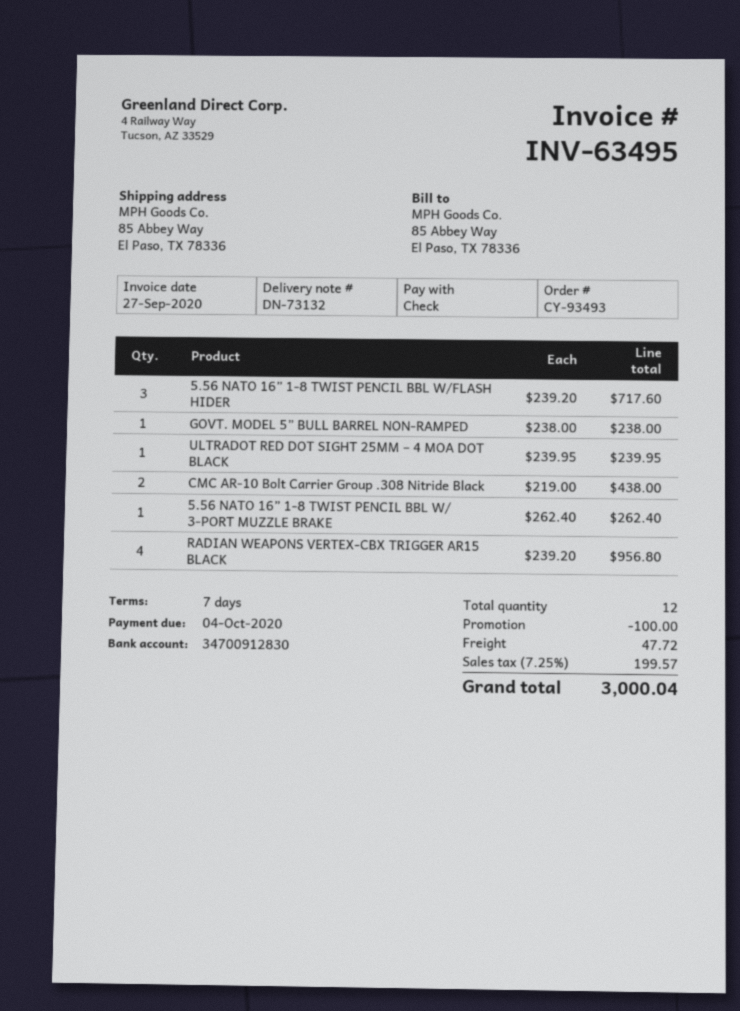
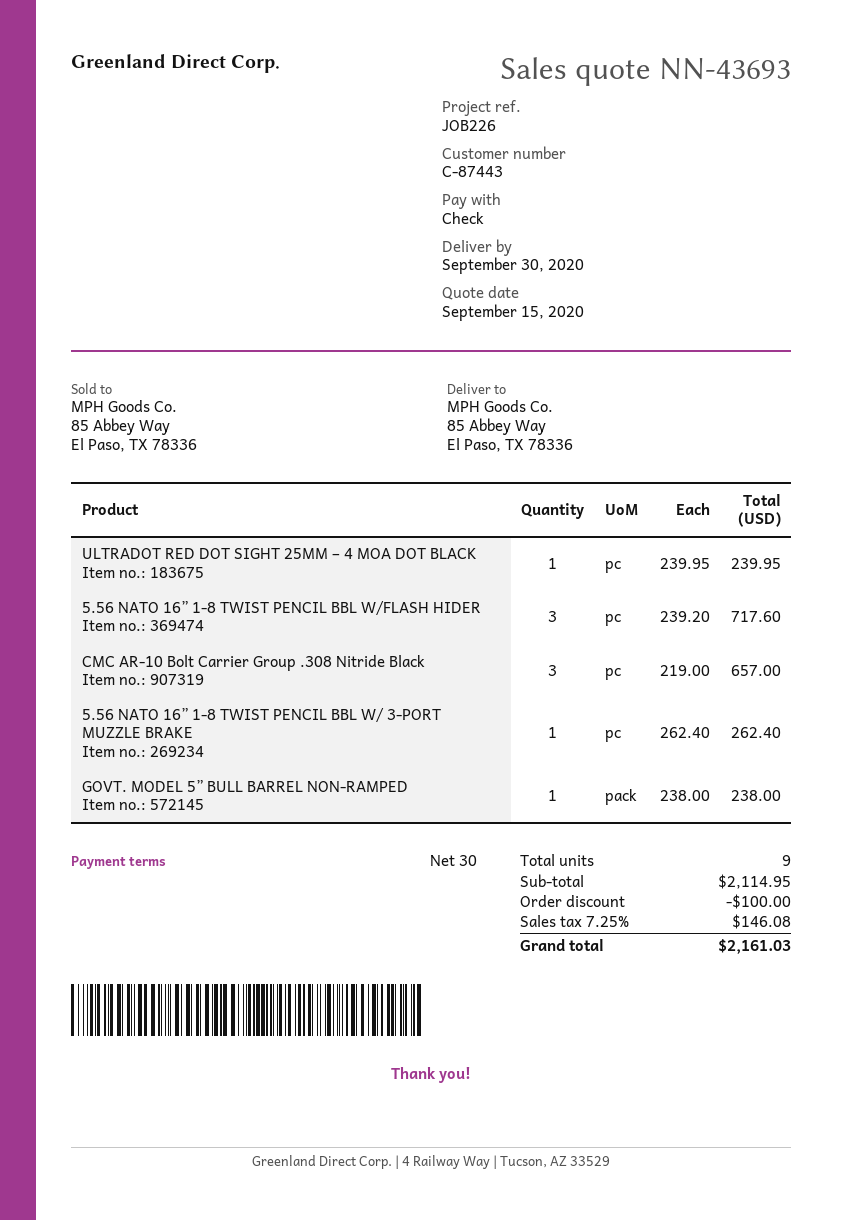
payment terms: 7 days -> 30 days
CMC AR-10 Bolt Carrier Group .308 Nitride Black: 2 x 219.00 = 438.00 -> 3 x 219.00 = 657.00
RADIAN WEAPONS VERTEX-CBX TRIGGER AR15 BLACK: 4 x 239.20 = 956.80 -> none
total quantity: 12 -> 9
shipping: 47.72 -> none
tax: 7.25% = 199.57 -> 7.25% = 146.08
total: 3000.04 -> 2161.03

